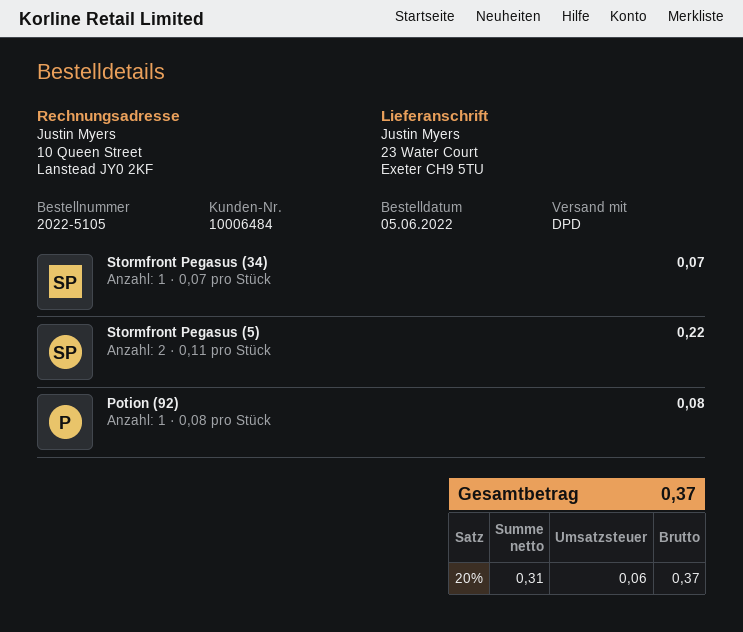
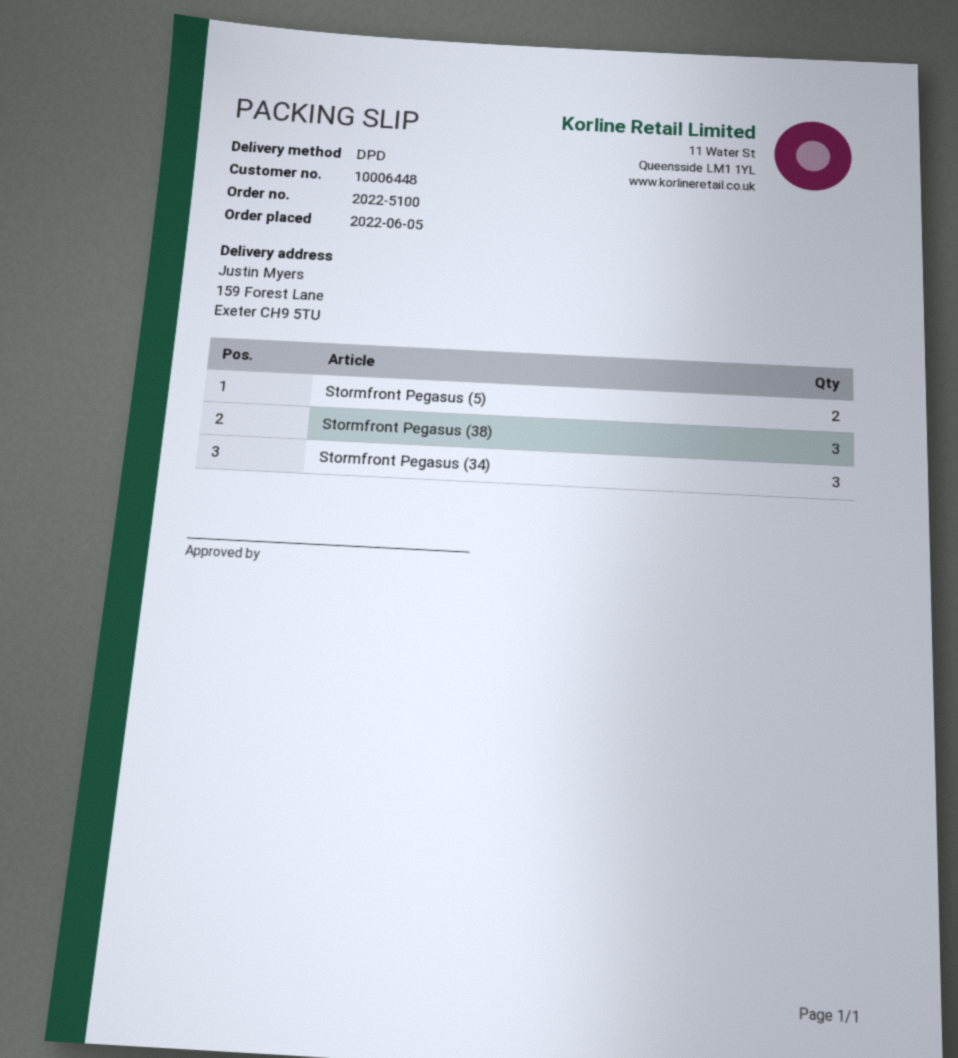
order number: 2022-5105 -> 2022-5100
customer number: 10006484 -> 10006448
ship to: 23 Water Court, Exeter CH9 5TU -> 159 Forest Lane, Exeter CH9 5TU
Stormfront Pegasus (34): 1 -> 3
Potion (92): 1 -> none
Stormfront Pegasus (38): none -> 3

